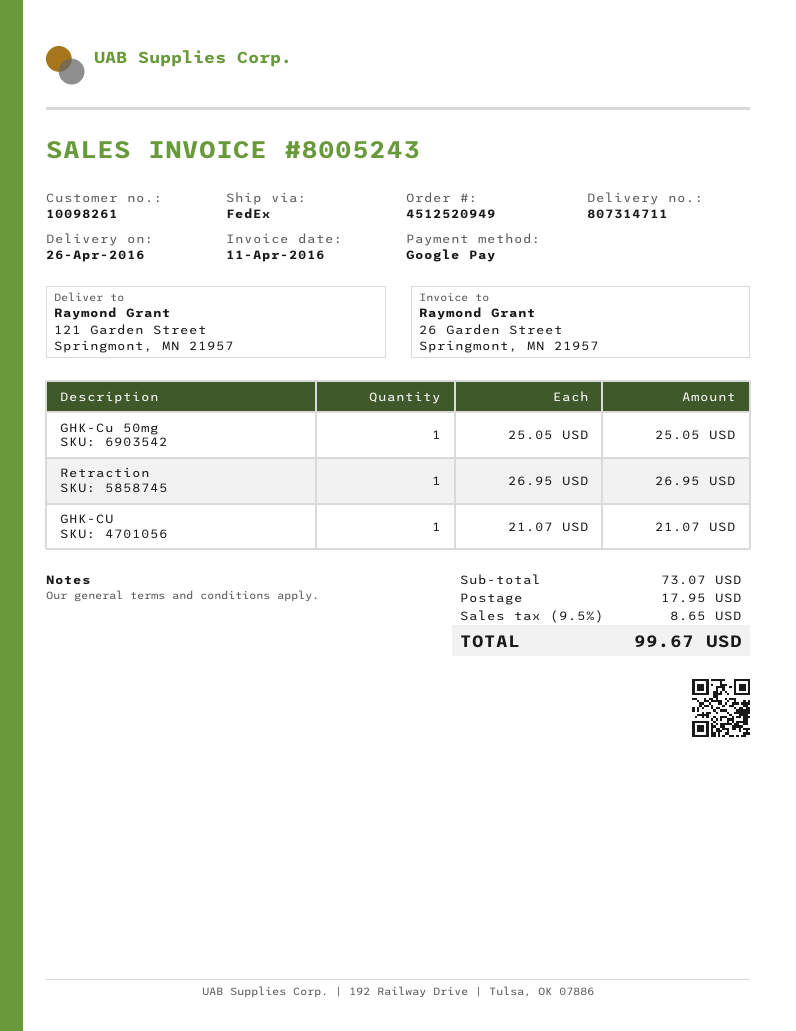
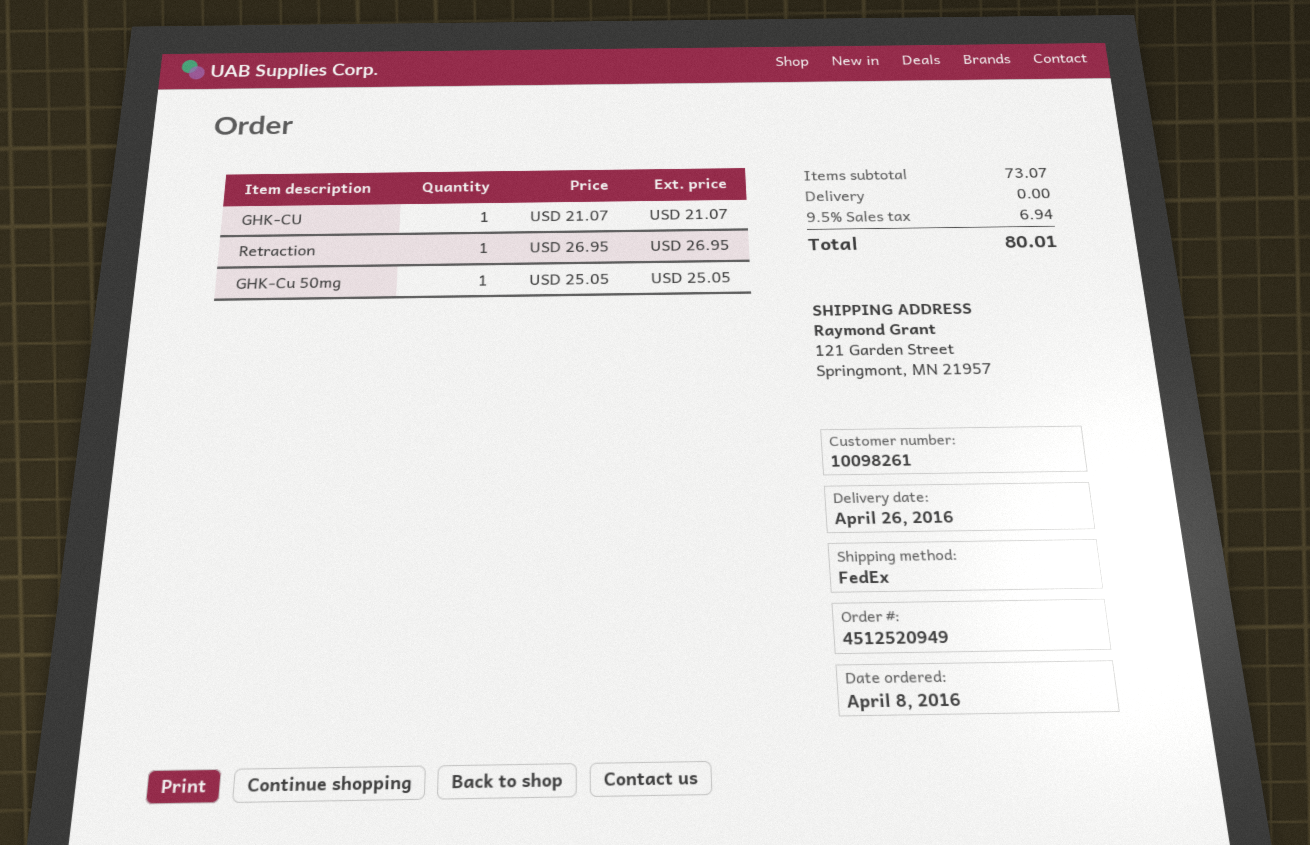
shipping: 17.95 -> 0.00
tax: 9.5% = 8.65 -> 9.5% = 6.94
total: 99.67 -> 80.01

